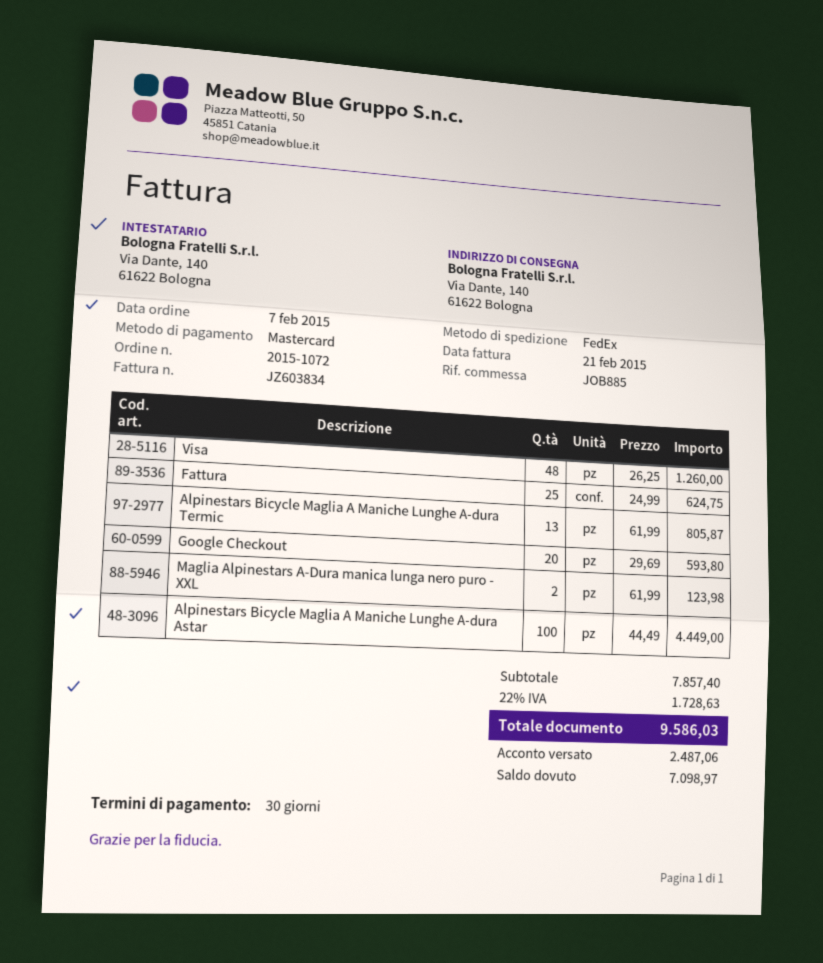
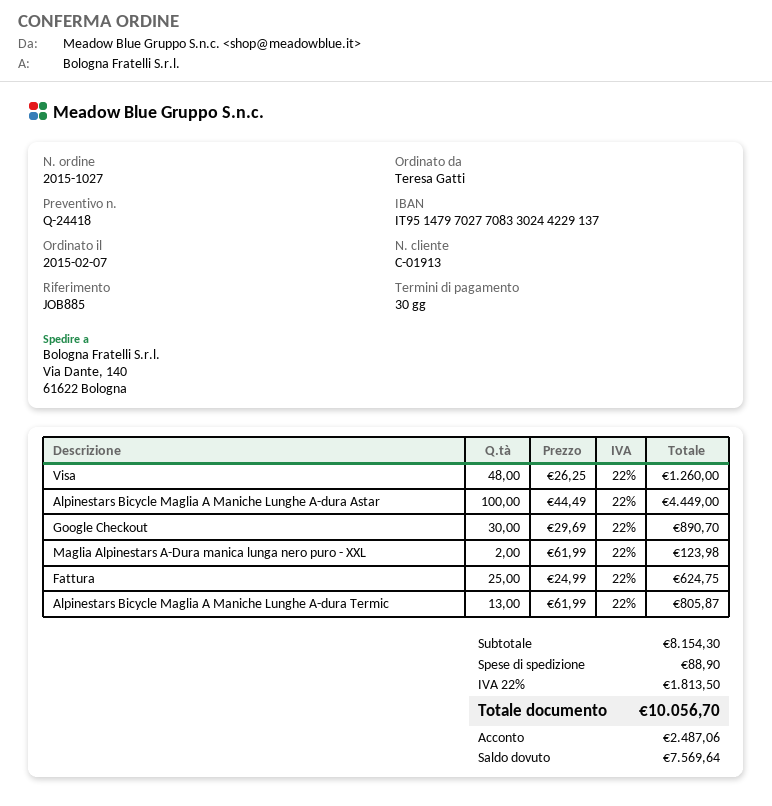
order number: 2015-1072 -> 2015-1027
Google Checkout: 20 x 29.69 = 593.80 -> 30 x 29.69 = 890.70
subtotal: 7857.40 -> 8154.30
shipping: none -> 88.90
tax: 22% = 1728.63 -> 22% = 1813.50
total: 9586.03 -> 10056.70
balance: 7098.97 -> 7569.64

